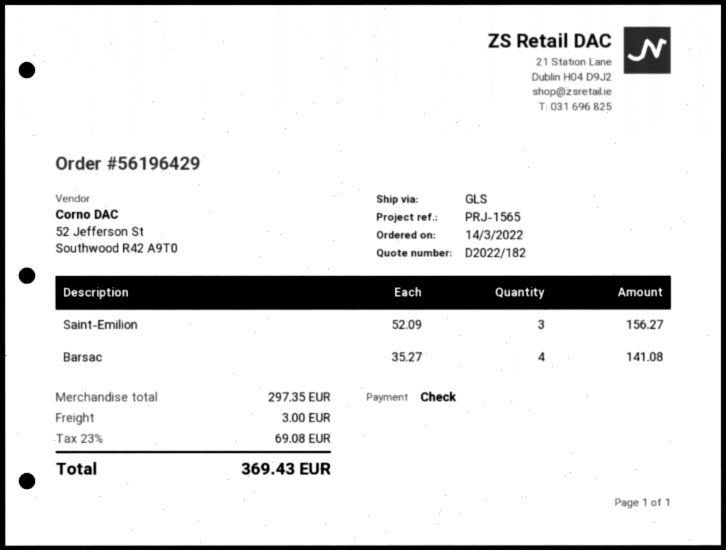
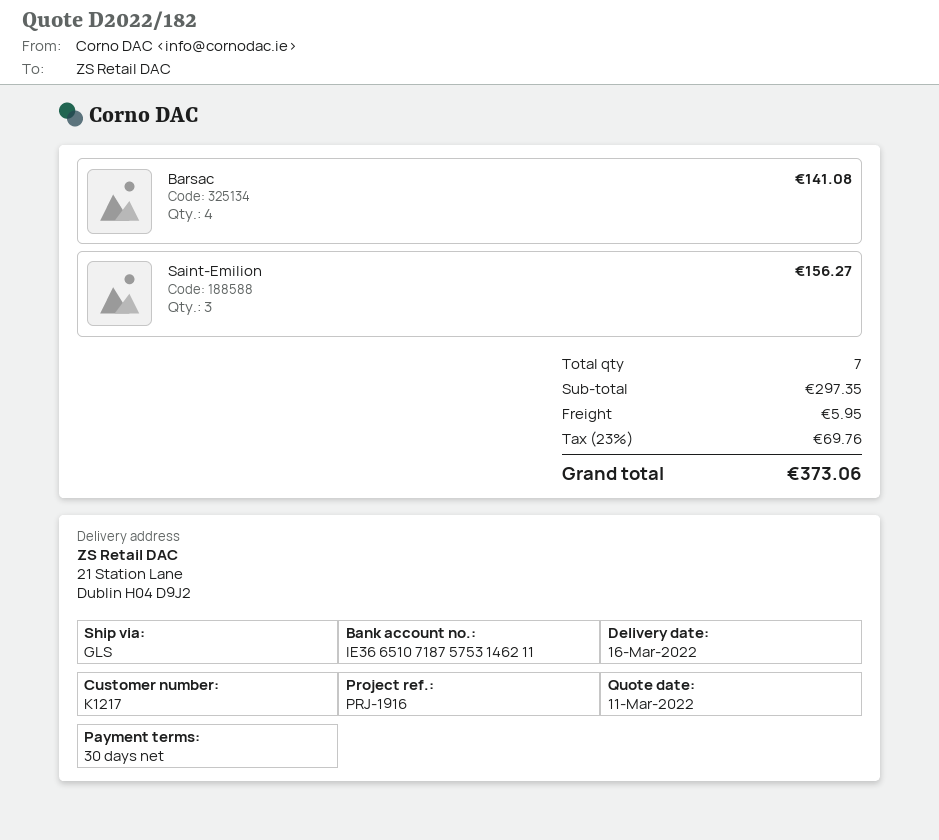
reference: PRJ-1565 -> PRJ-1916
shipping: 3.00 -> 5.95
tax: 23% = 69.08 -> 23% = 69.76
total: 369.43 -> 373.06

